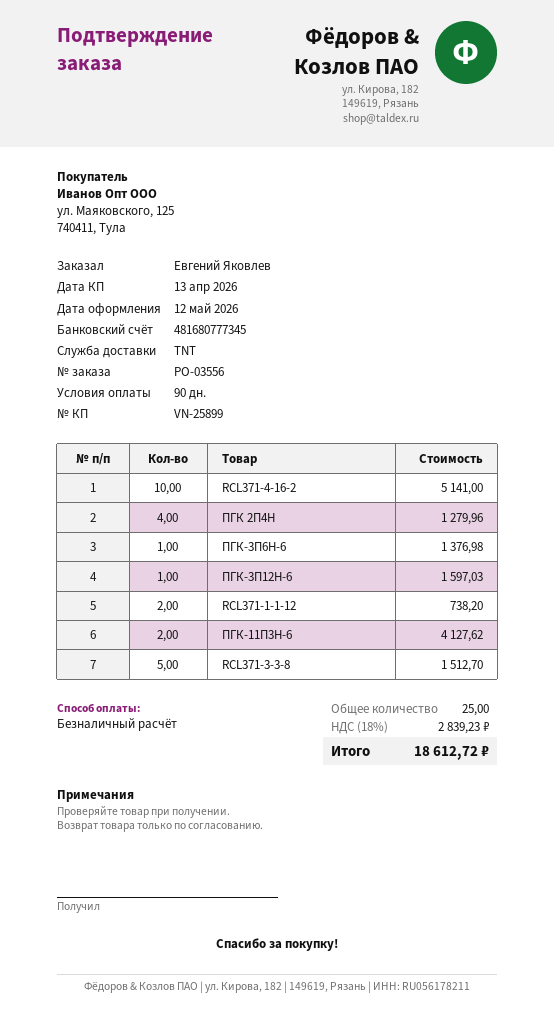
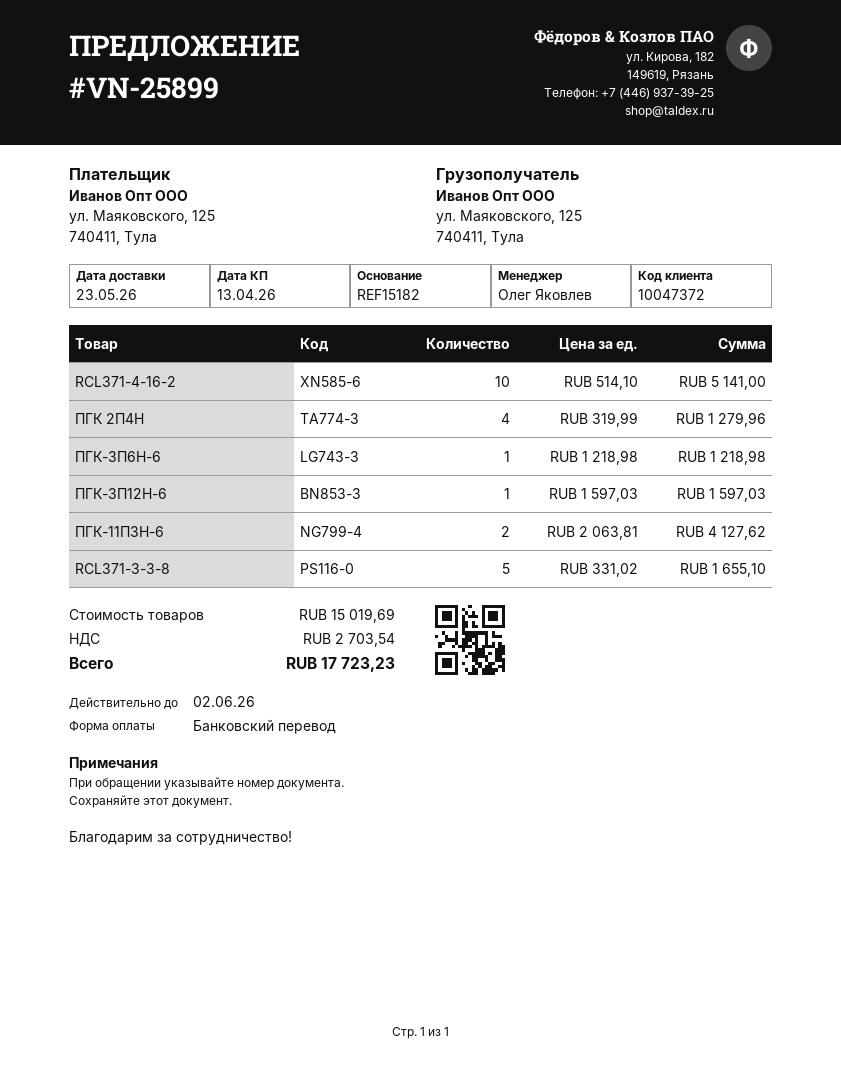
ПГК-3П6Н-6: 1 for 1376.98 -> 1 for 1218.98
RCL371-1-1-12: 2 for 738.20 -> none
RCL371-3-3-8: 5 for 1512.70 -> 5 for 1655.10
tax: 2839.23 -> 2703.54
total: 18612.72 -> 17723.23

